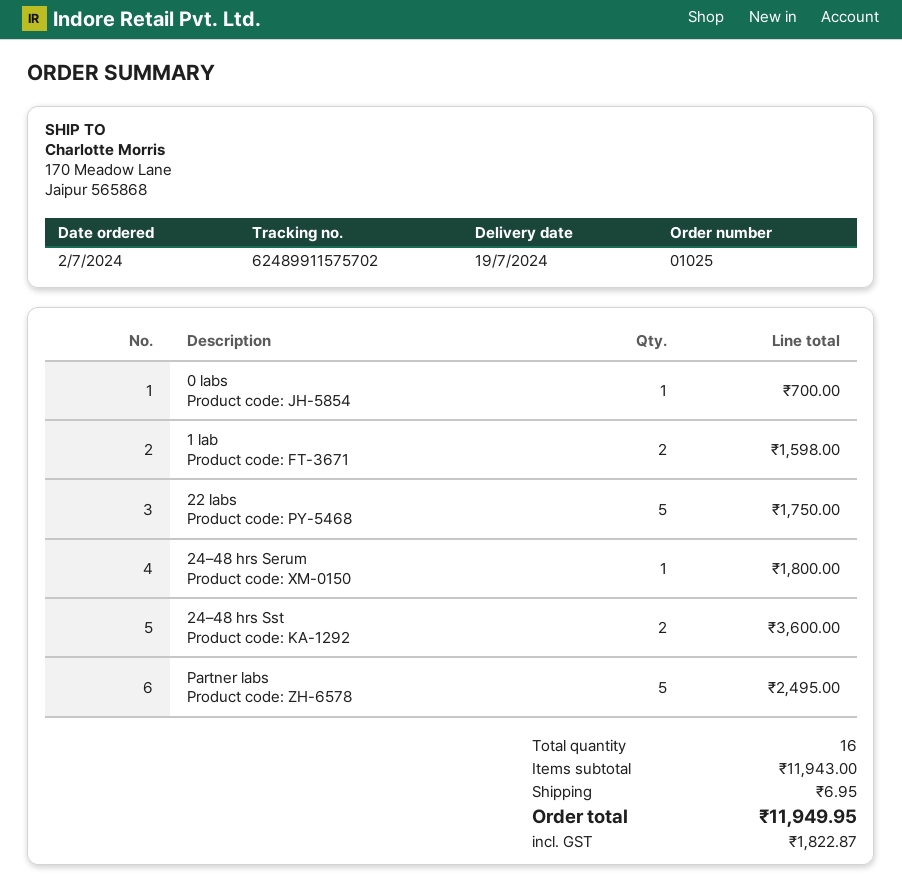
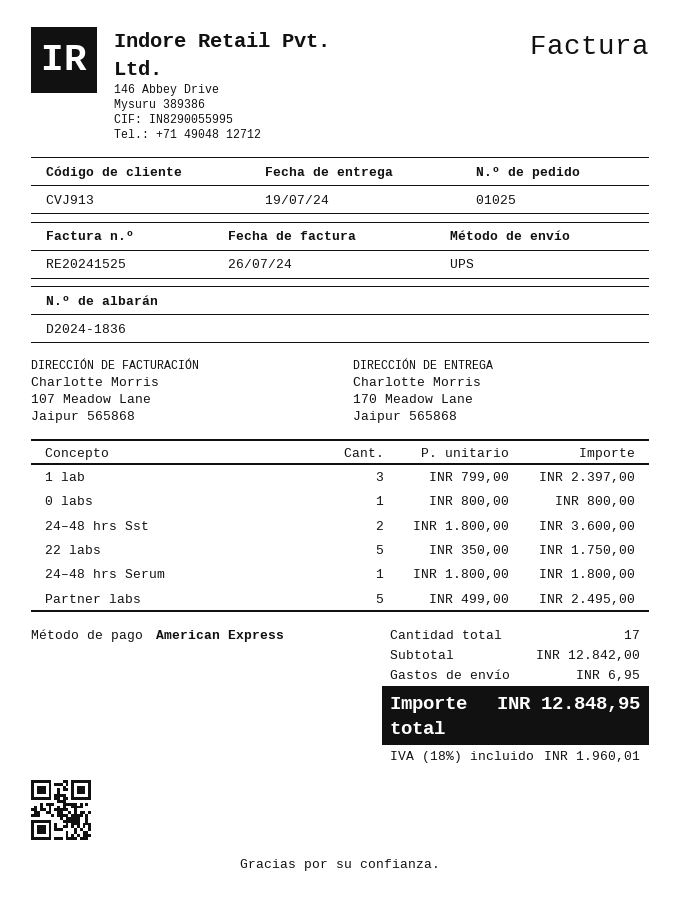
0 labs: 1 for 700.00 -> 1 for 800.00
1 lab: 2 for 1598.00 -> 3 for 2397.00
total quantity: 16 -> 17
subtotal: 11943.00 -> 12842.00
tax: 1822.87 -> 1960.01
total: 11949.95 -> 12848.95

